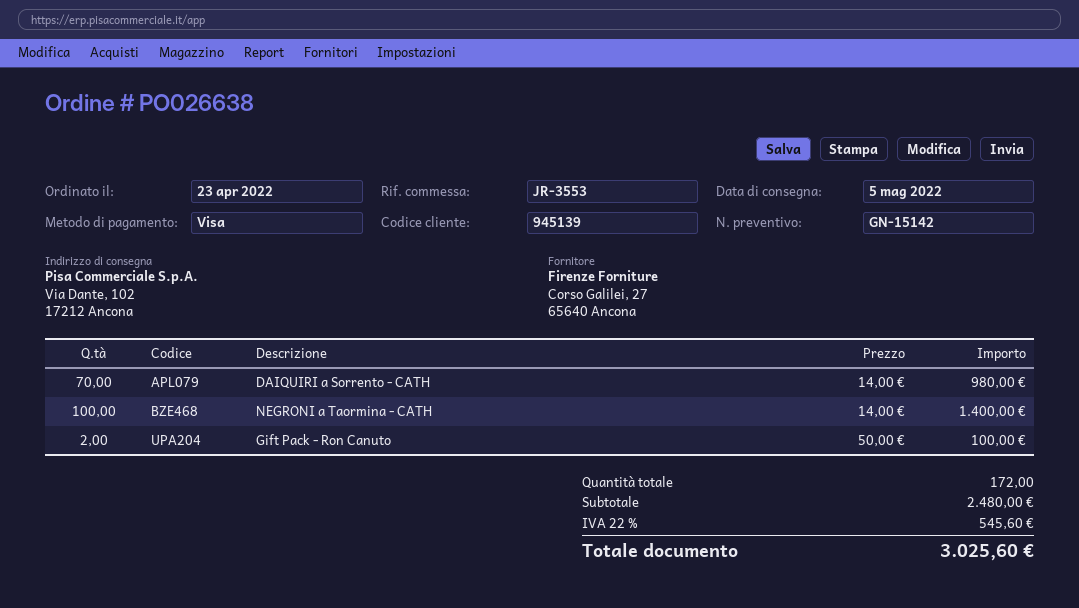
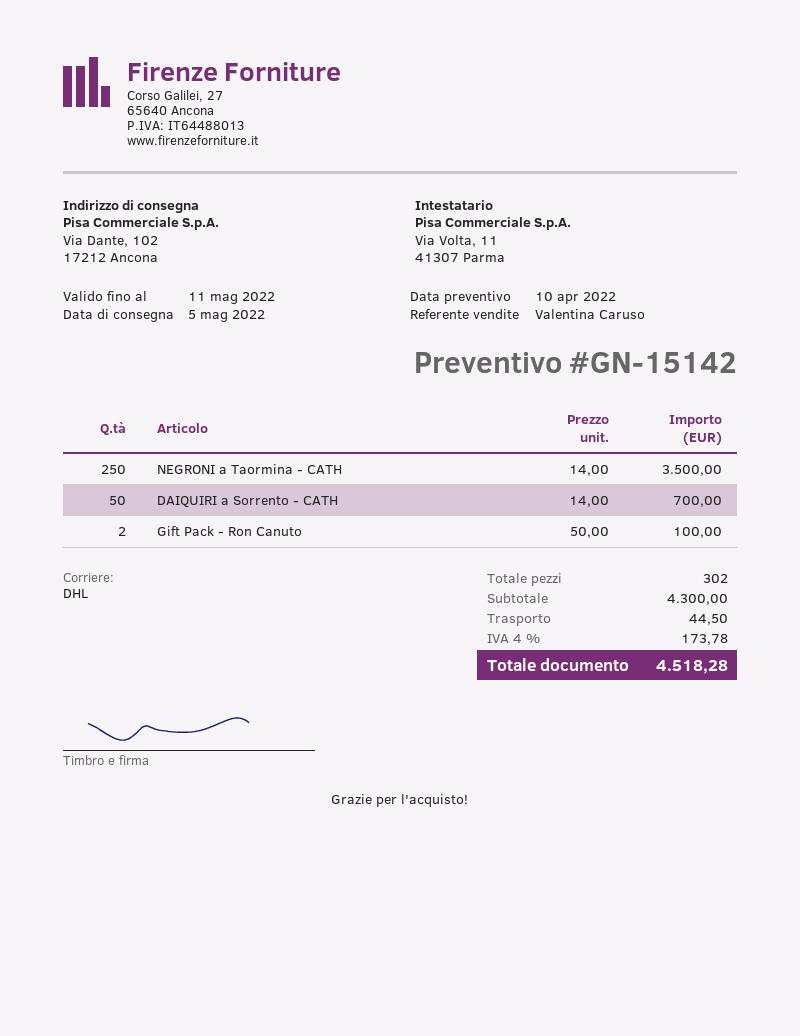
DAIQUIRI a Sorrento - CATH: 70 x 14.00 = 980.00 -> 50 x 14.00 = 700.00
NEGRONI a Taormina - CATH: 100 x 14.00 = 1400.00 -> 250 x 14.00 = 3500.00
total quantity: 172 -> 302
subtotal: 2480.00 -> 4300.00
shipping: none -> 44.50
tax: 22% = 545.60 -> 4% = 173.78
total: 3025.60 -> 4518.28

